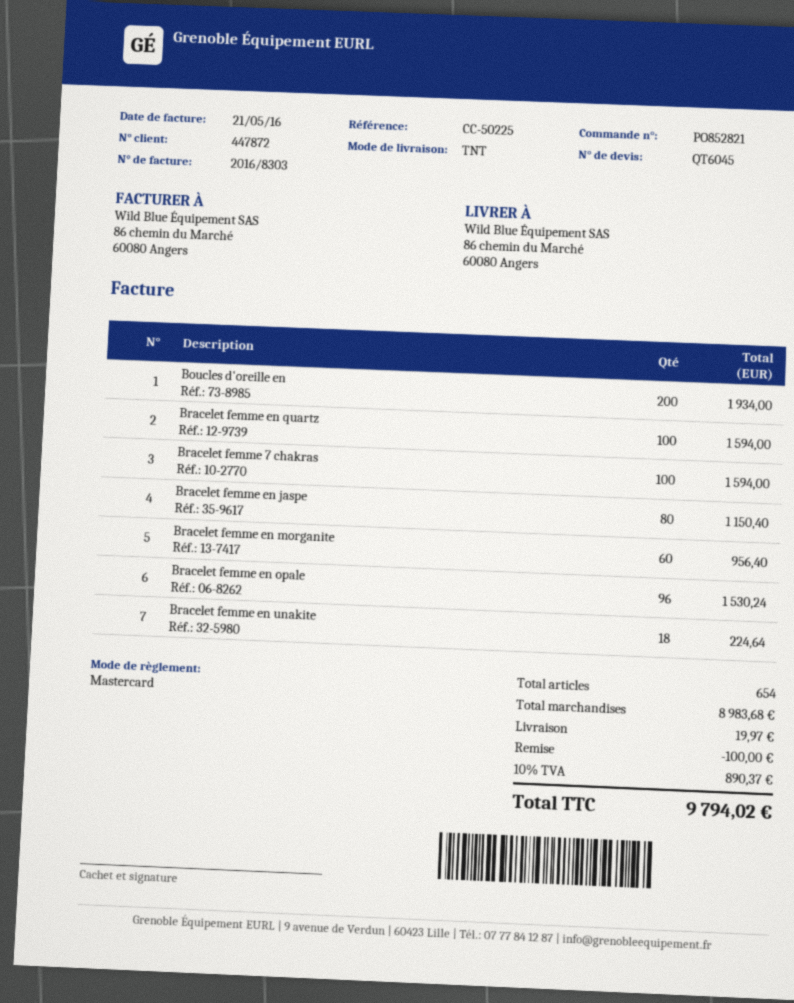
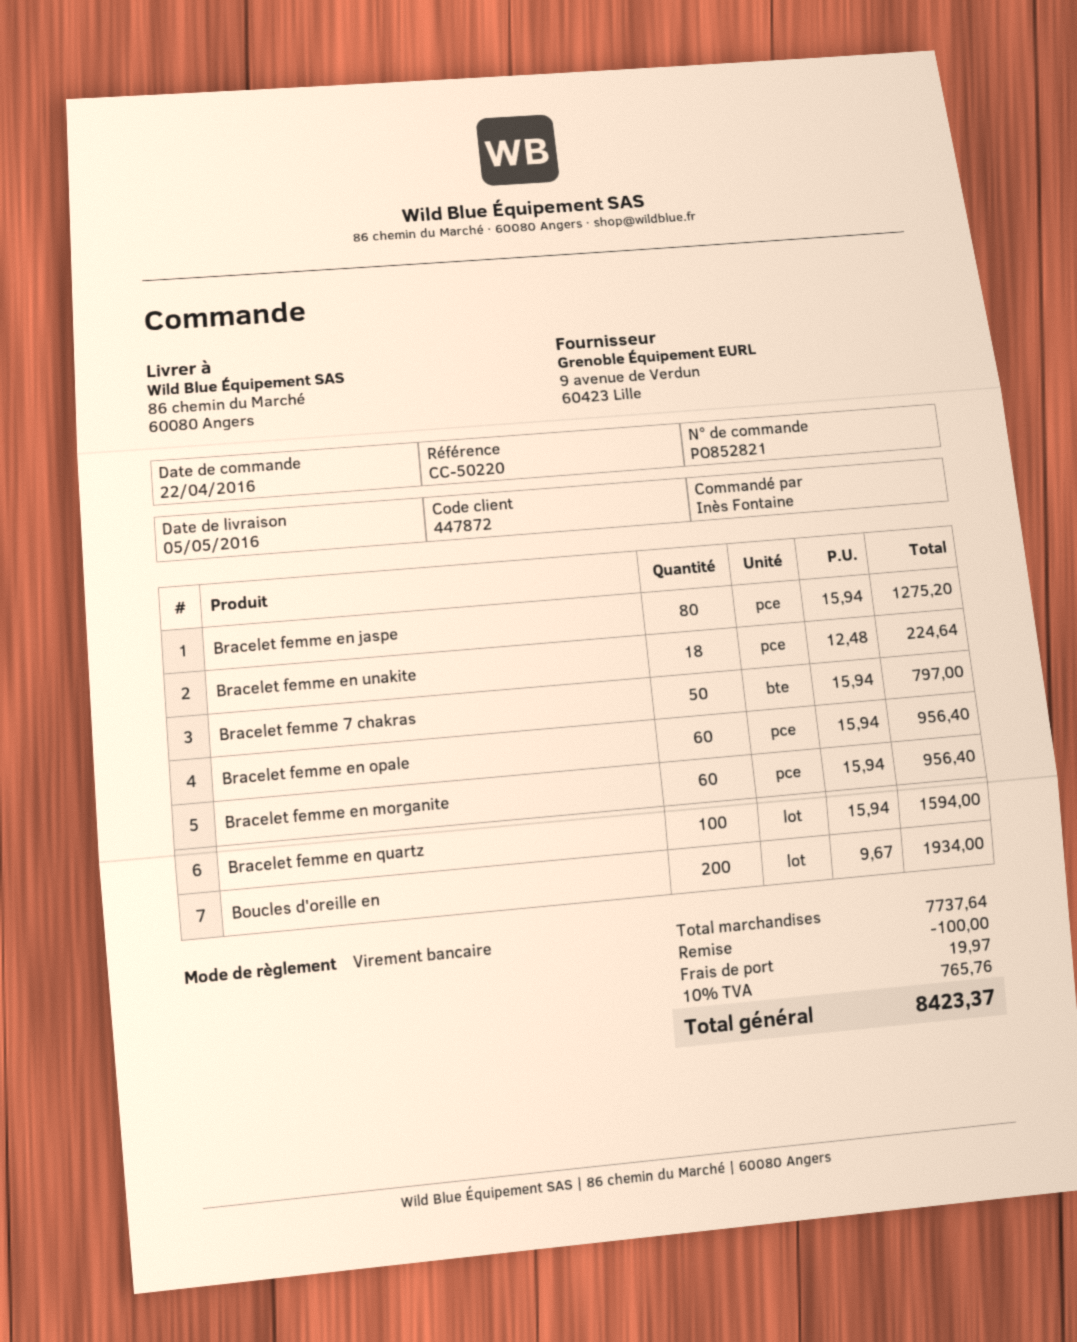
reference: CC-50225 -> CC-50220
payment method: Mastercard -> bank transfer
Bracelet femme 7 chakras: 100 for 1594.00 -> 50 for 797.00
Bracelet femme en jaspe: 80 for 1150.40 -> 80 for 1275.20
Bracelet femme en opale: 96 for 1530.24 -> 60 for 956.40
subtotal: 8983.68 -> 7737.64
tax: 10% = 890.37 -> 10% = 765.76
total: 9794.02 -> 8423.37

